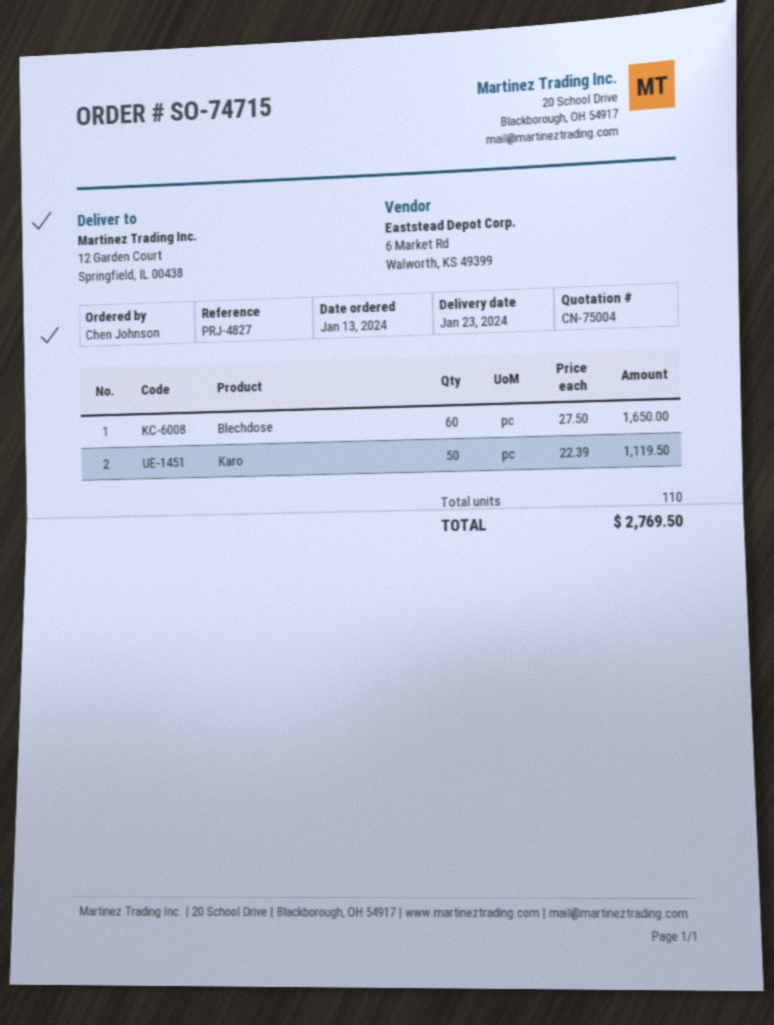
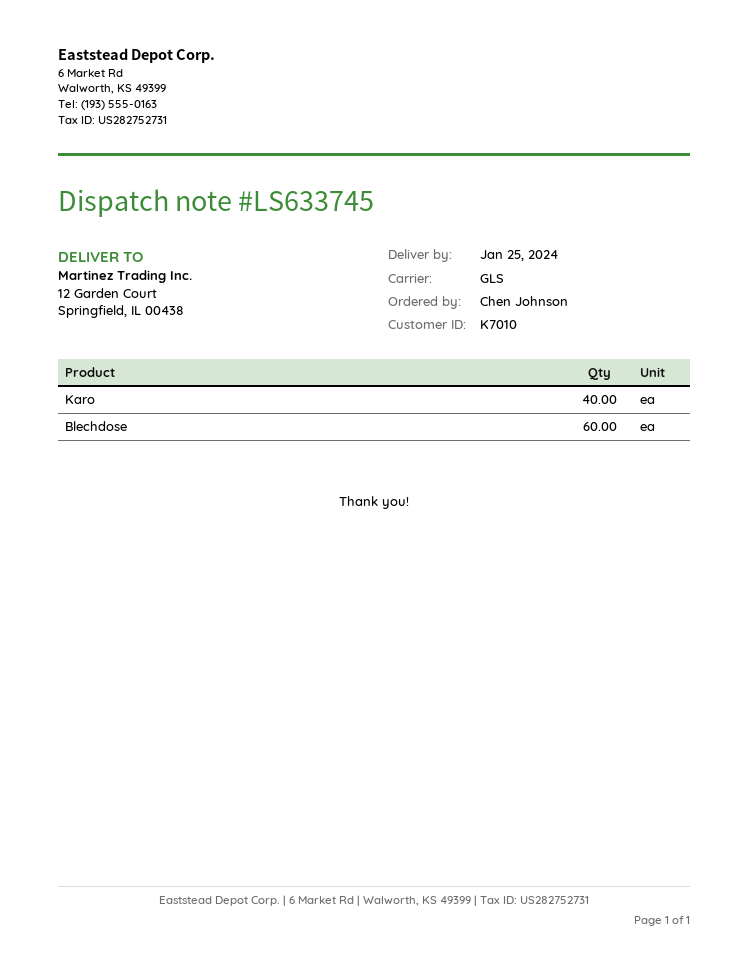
delivery date: 2024-01-23 -> 2024-01-25
Karo: 50 -> 40

